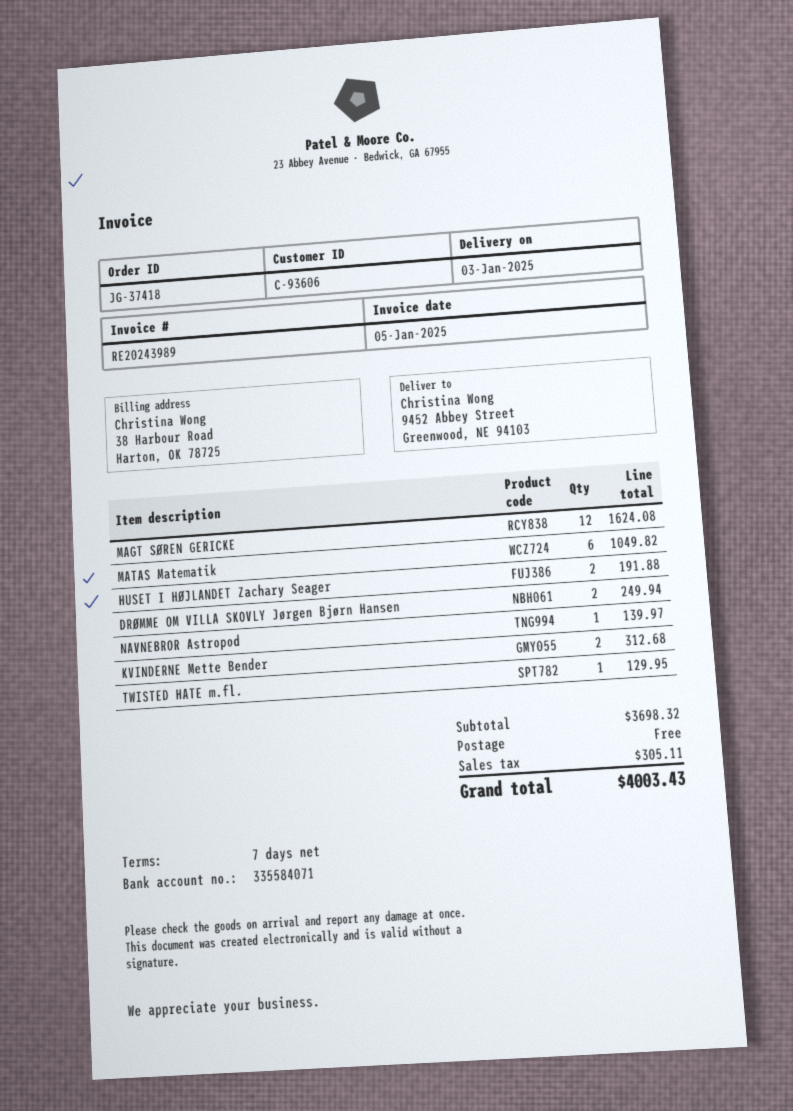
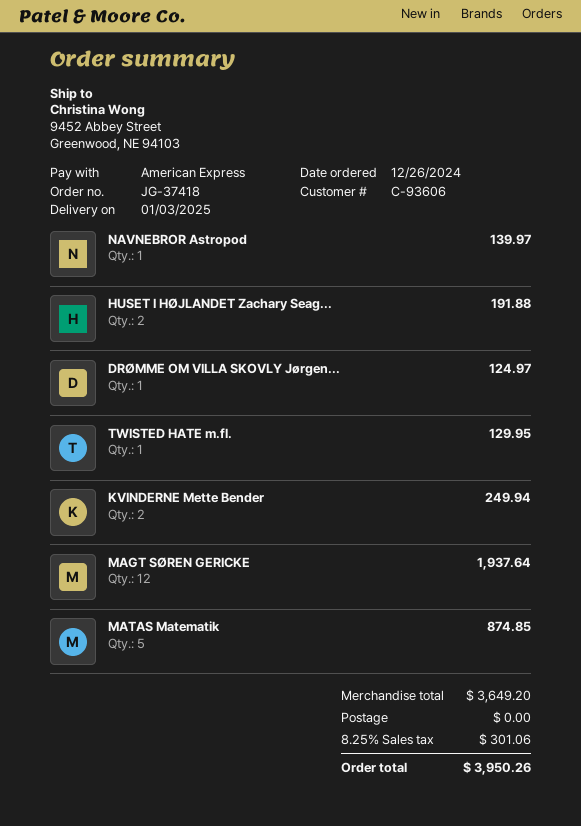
MAGT SØREN GERICKE: 12 for 1624.08 -> 12 for 1937.64
MATAS Matematik: 6 for 1049.82 -> 5 for 874.85
DRØMME OM VILLA SKOVLY Jørgen Bjørn Hansen: 2 for 249.94 -> 1 for 124.97
KVINDERNE Mette Bender: 2 for 312.68 -> 2 for 249.94
subtotal: 3698.32 -> 3649.20
tax: 305.11 -> 301.06
total: 4003.43 -> 3950.26

